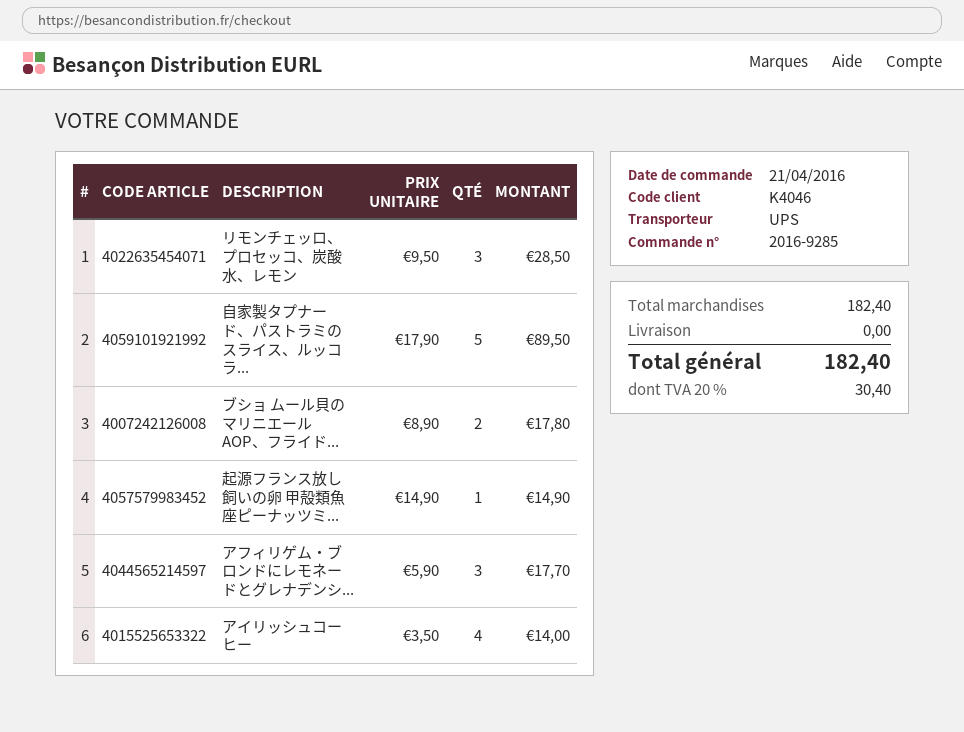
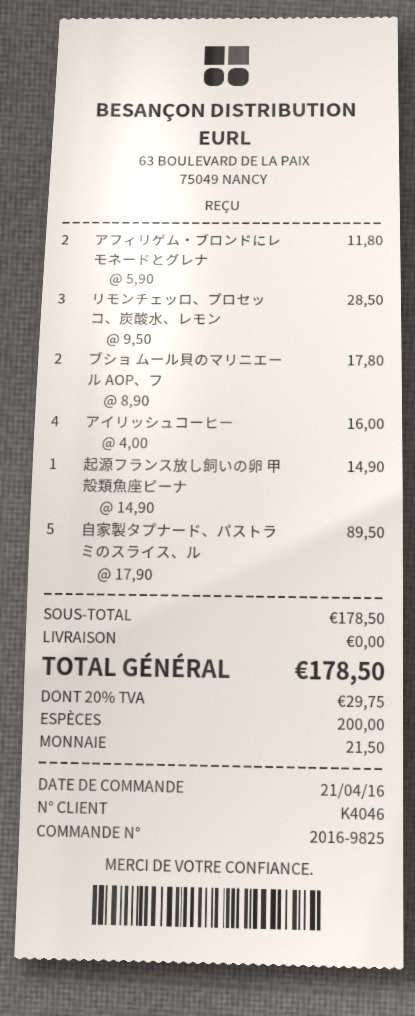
order number: 2016-9285 -> 2016-9825
アフィリゲム・ブロンドにレモネードとグレナデンシ...: 3 x 5.90 = 17.70 -> 2 x 5.90 = 11.80
アイリッシュコーヒー: 4 x 3.50 = 14.00 -> 4 x 4.00 = 16.00
subtotal: 182.40 -> 178.50
tax: 20% = 30.40 -> 20% = 29.75
total: 182.40 -> 178.50

